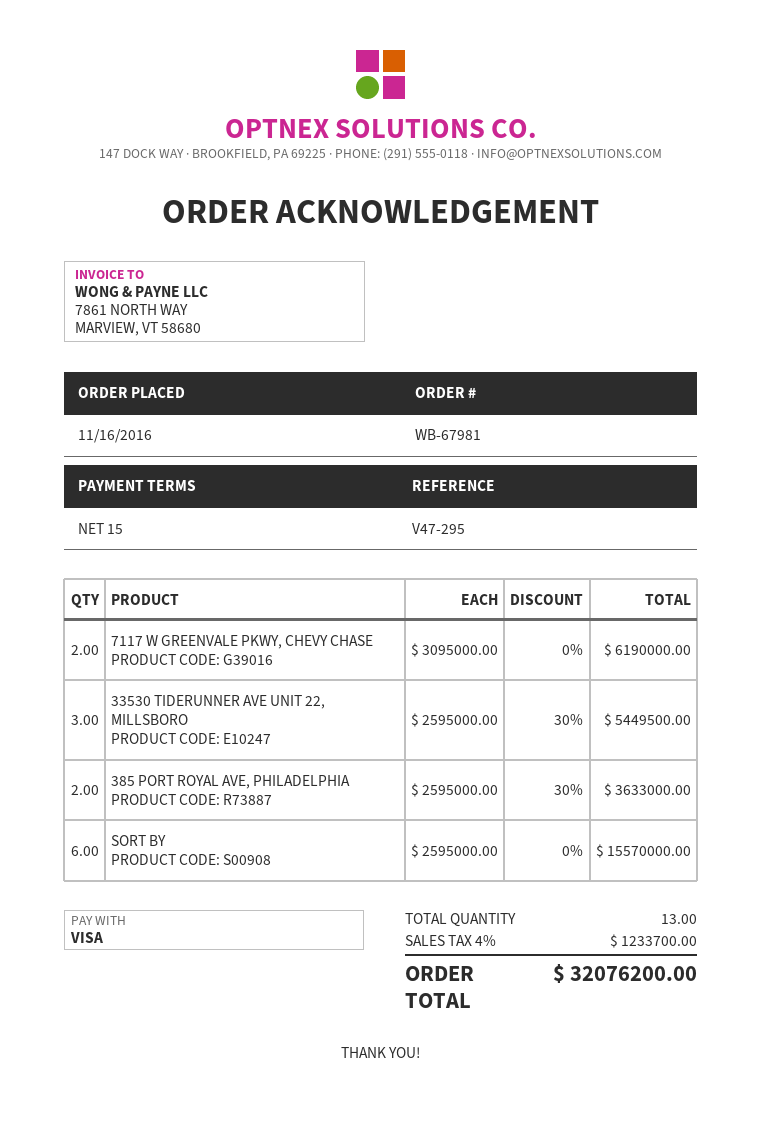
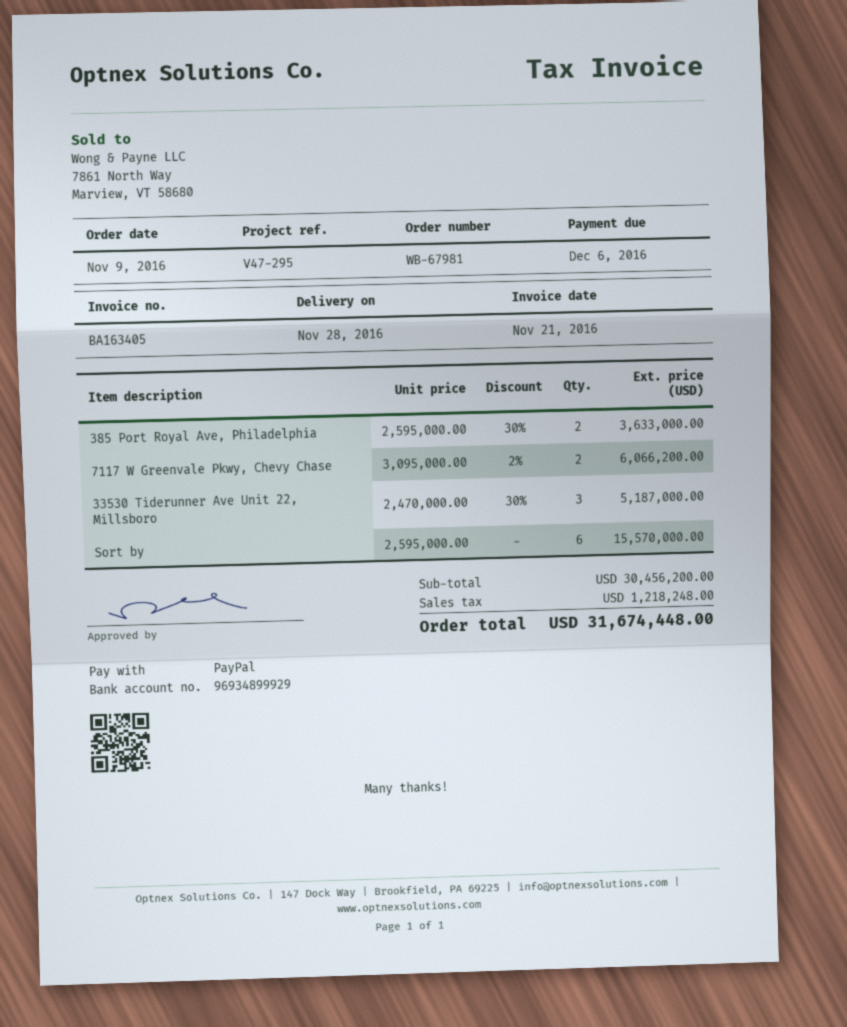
order date: 2016-11-16 -> 2016-11-09
payment method: Visa -> PayPal
7117 W GREENVALE PKWY, CHEVY CHASE: 2 x 3095000.00 = 6190000.00 -> 2 x 3095000.00 - 2% = 6066200.00
33530 TIDERUNNER AVE UNIT 22, MILLSBORO: 3 x 2595000.00 - 30% = 5449500.00 -> 3 x 2470000.00 - 30% = 5187000.00
tax: 1233700.00 -> 1218248.00
total: 32076200.00 -> 31674448.00

